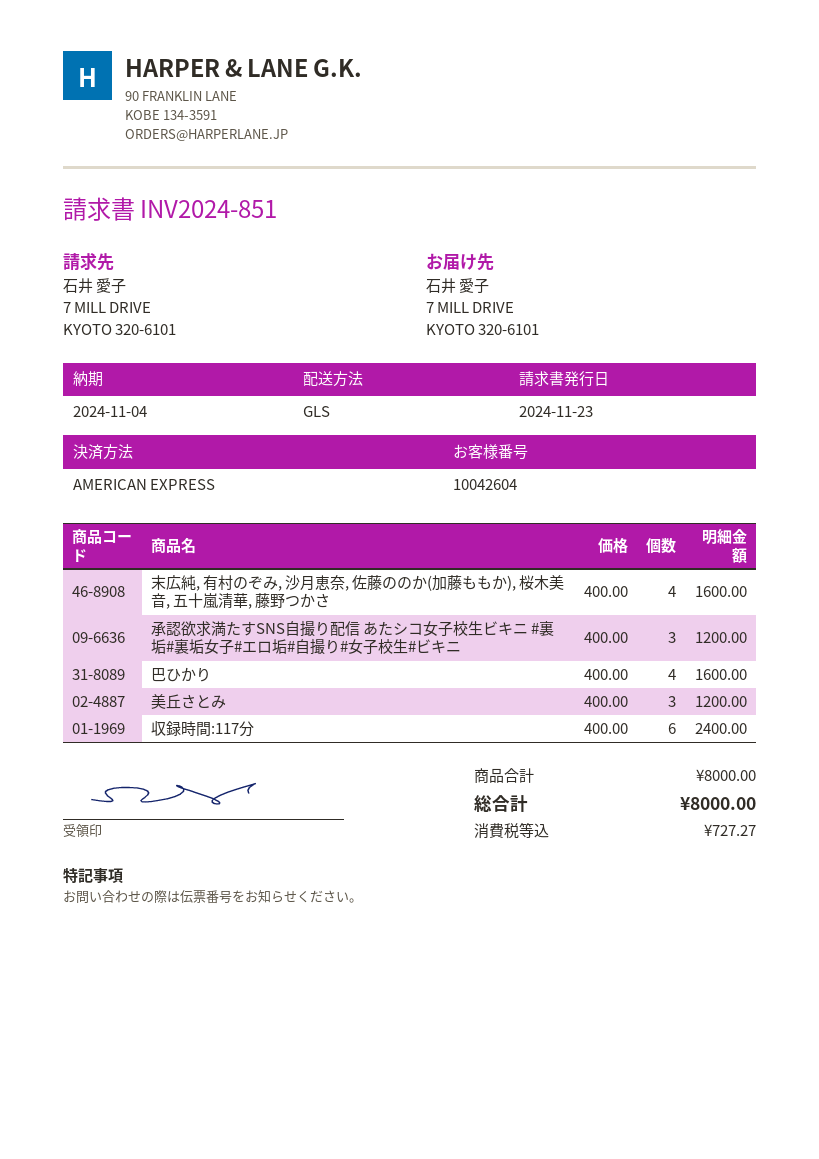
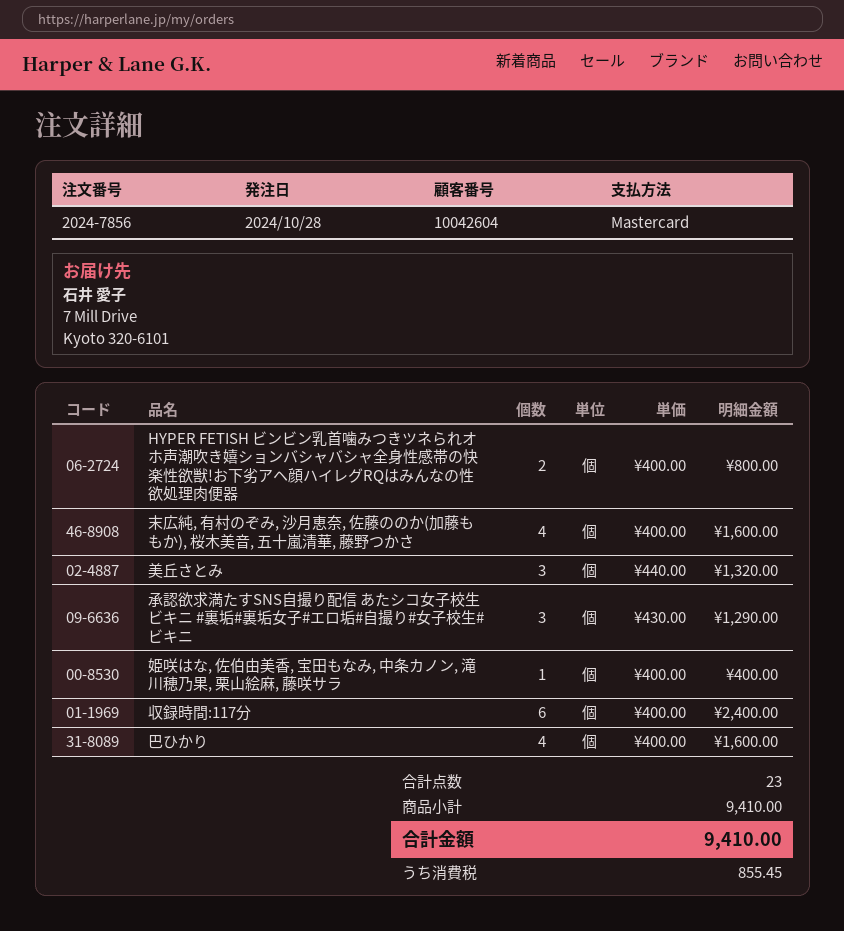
payment method: American Express -> Mastercard
承認欲求満たすSNS自撮り配信 あたシコ女子校生ビキニ #裏垢#裏垢女子#エロ垢#自撮り#女子校生#ビキニ: 3 x 400.00 = 1200.00 -> 3 x 430.00 = 1290.00
美丘さとみ: 3 x 400.00 = 1200.00 -> 3 x 440.00 = 1320.00
HYPER FETISH ビンビン乳首噛みつきツネられオホ声潮吹き嬉ションバシャバシャ全身性感帯の快楽性欲獣!お下劣アヘ顔ハイレグRQはみんなの性欲処理肉便器: none -> 2 x 400.00 = 800.00
姫咲はな, 佐伯由美香, 宝田もなみ, 中条カノン, 滝川穂乃果, 栗山絵麻, 藤咲サラ: none -> 1 x 400.00 = 400.00
subtotal: 8000.00 -> 9410.00
tax: 727.27 -> 855.45
total: 8000.00 -> 9410.00

